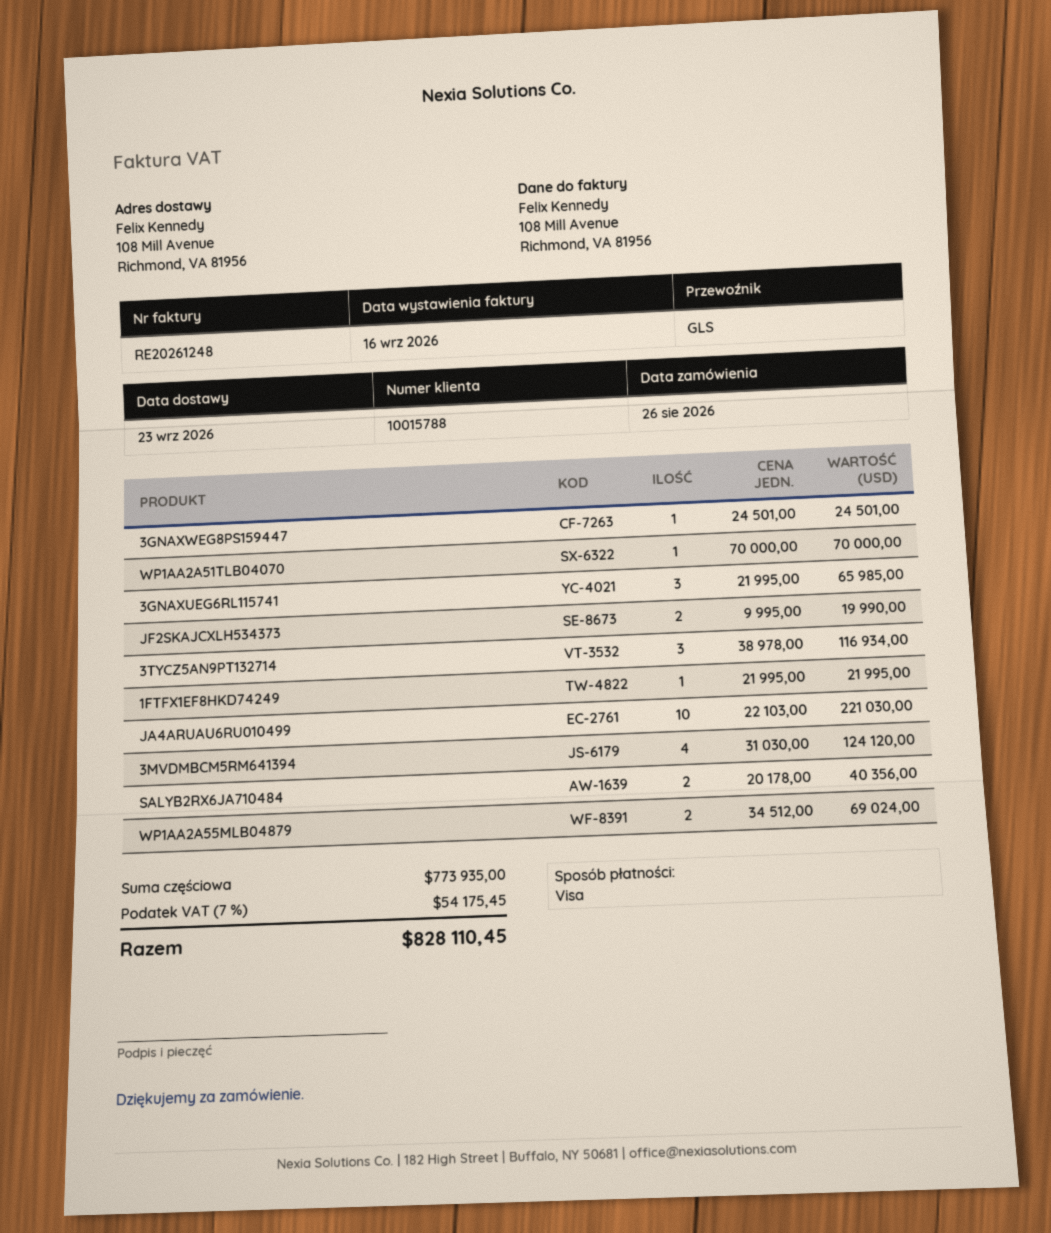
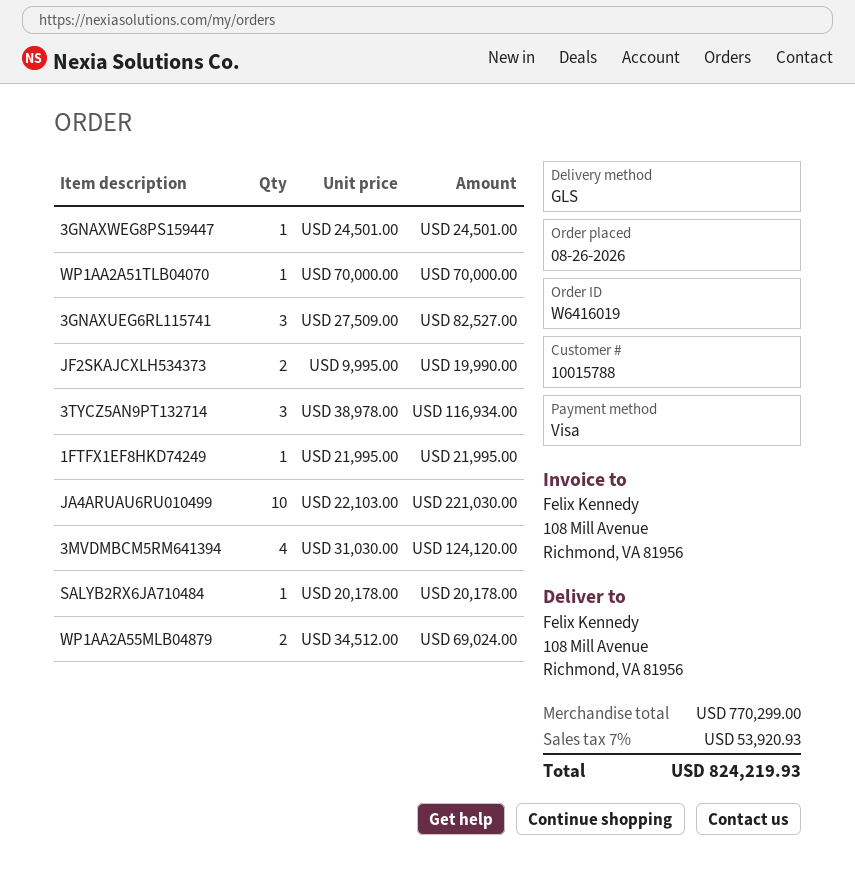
3GNAXUEG6RL115741: 3 x 21995.00 = 65985.00 -> 3 x 27509.00 = 82527.00
SALYB2RX6JA710484: 2 x 20178.00 = 40356.00 -> 1 x 20178.00 = 20178.00
subtotal: 773935.00 -> 770299.00
tax: 7% = 54175.45 -> 7% = 53920.93
total: 828110.45 -> 824219.93

